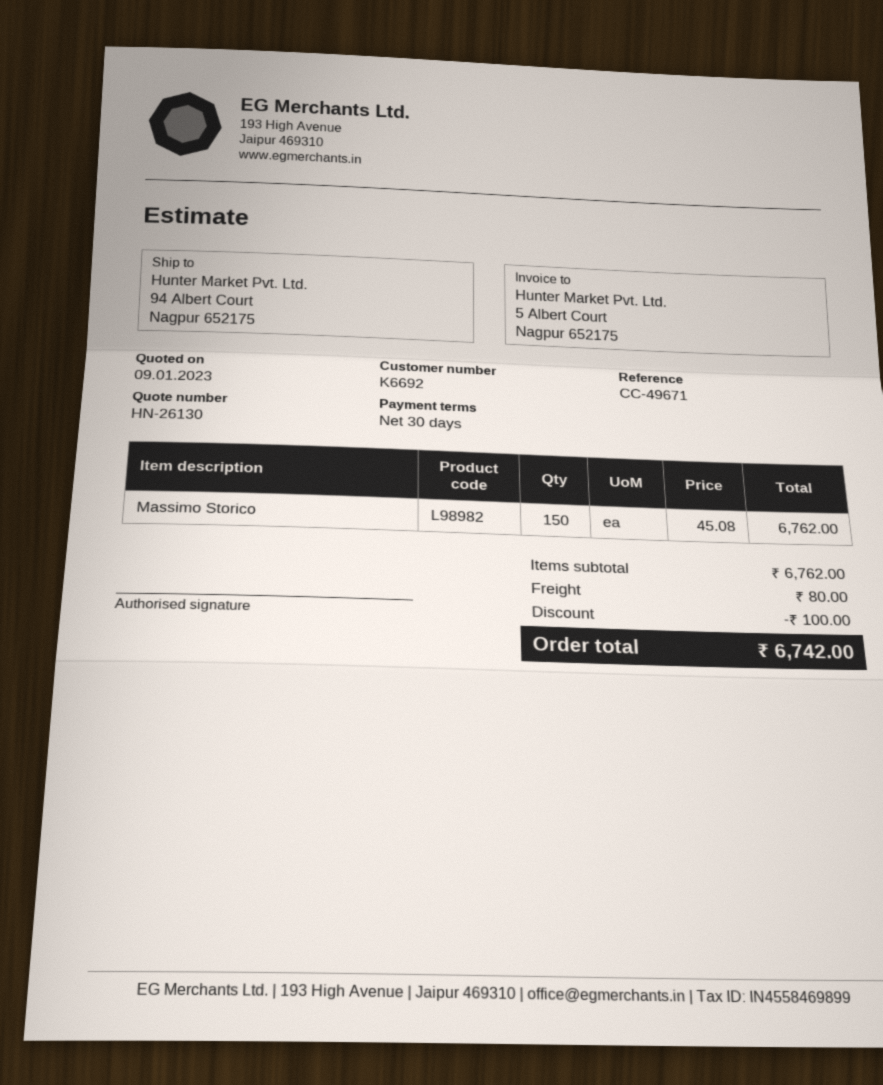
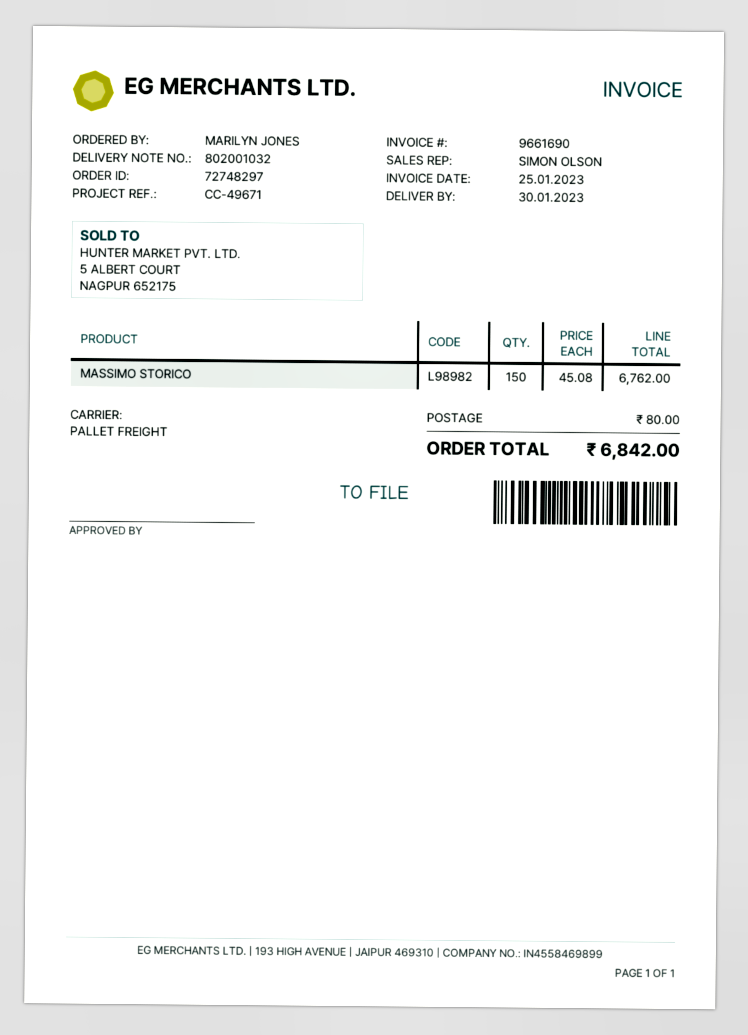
discount: 100.00 -> none
total: 6742.00 -> 6842.00

